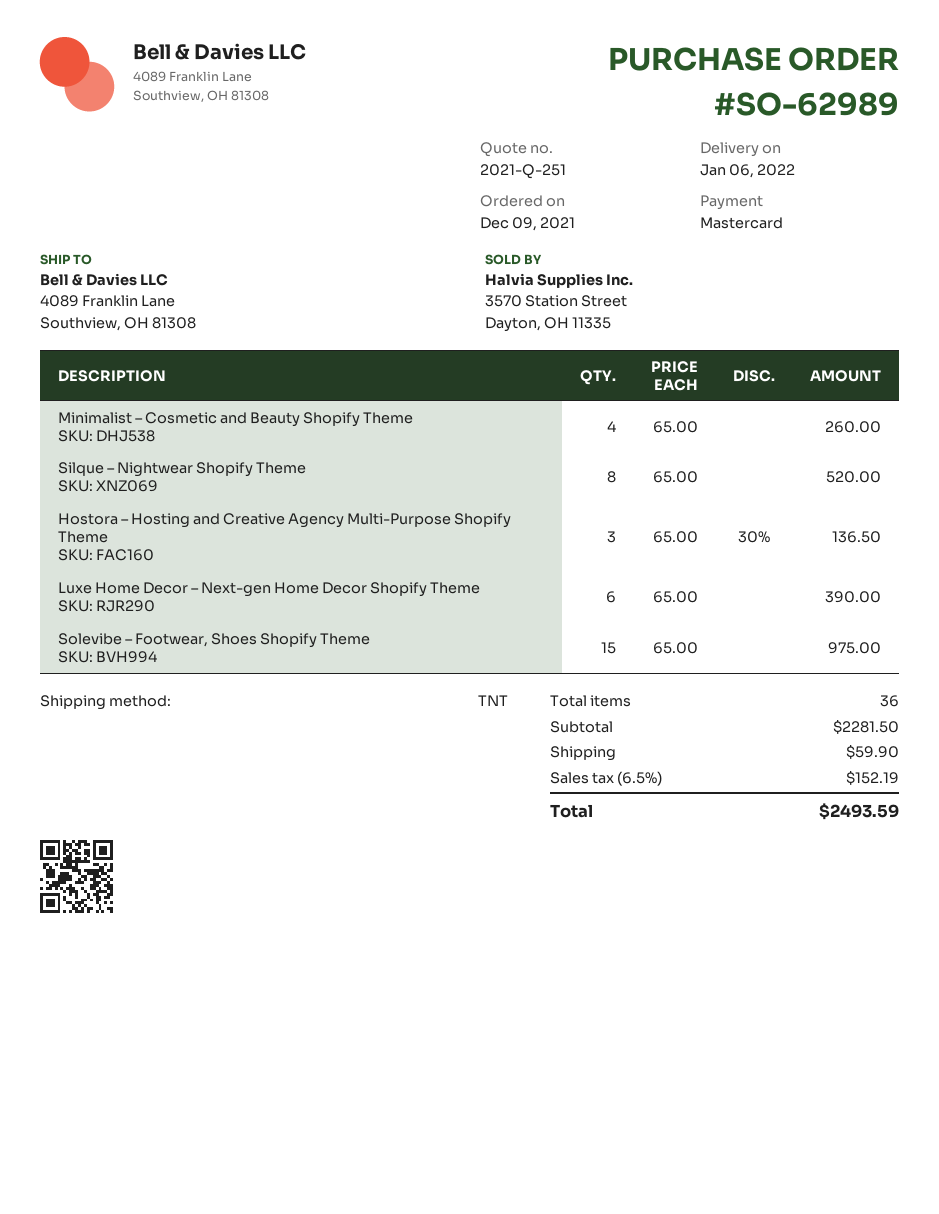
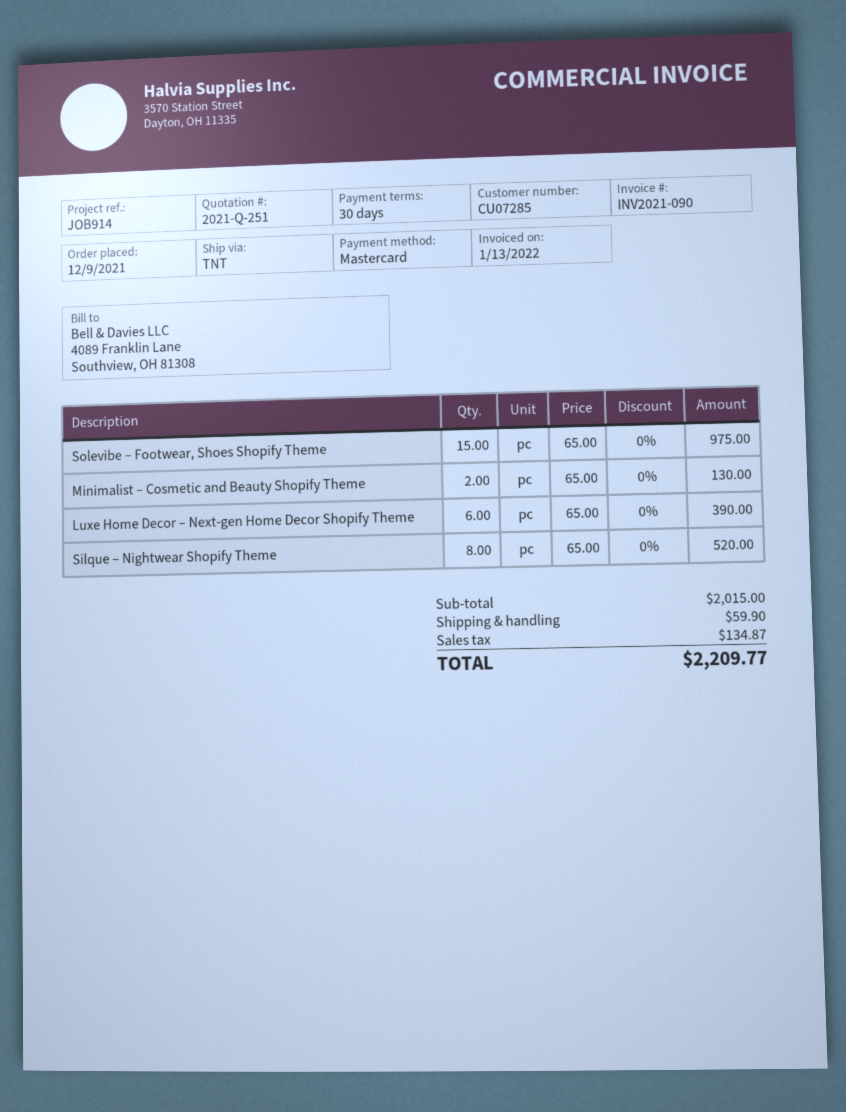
Minimalist – Cosmetic and Beauty Shopify Theme: 4 x 65.00 = 260.00 -> 2 x 65.00 = 130.00
Hostora – Hosting and Creative Agency Multi-Purpose Shopify Theme: 3 x 65.00 - 30% = 136.50 -> none
subtotal: 2281.50 -> 2015.00
tax: 152.19 -> 134.87
total: 2493.59 -> 2209.77

